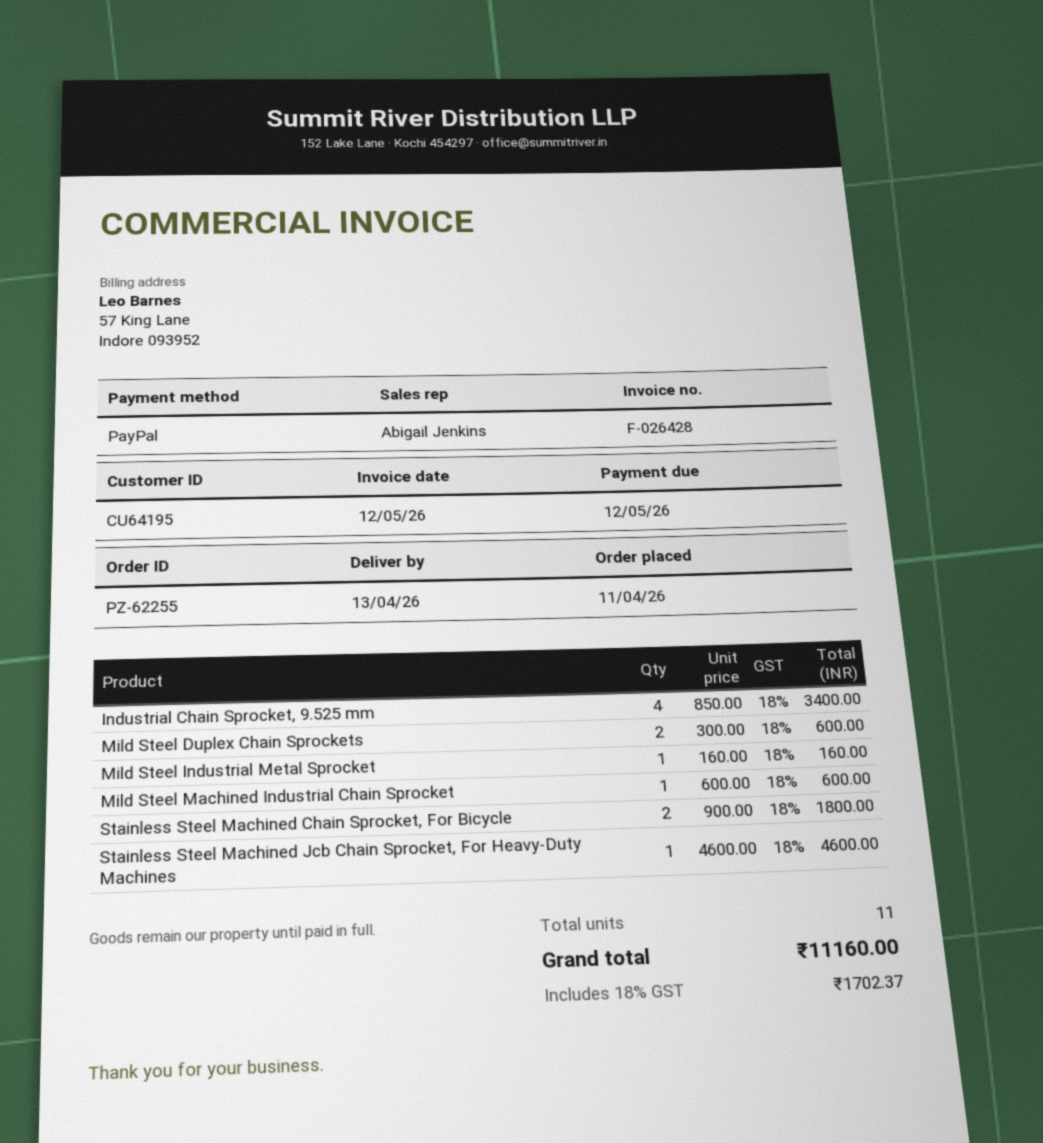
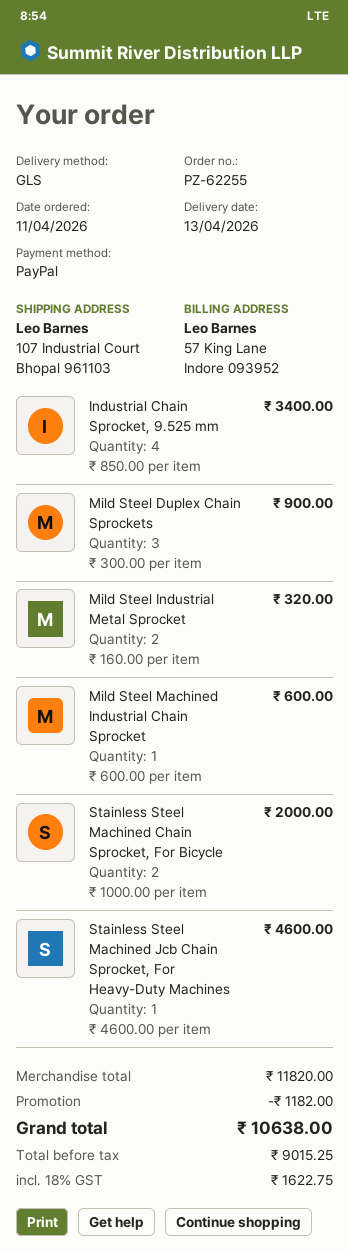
Mild Steel Duplex Chain Sprockets: 2 x 300.00 = 600.00 -> 3 x 300.00 = 900.00
Mild Steel Industrial Metal Sprocket: 1 x 160.00 = 160.00 -> 2 x 160.00 = 320.00
Stainless Steel Machined Chain Sprocket, For Bicycle: 2 x 900.00 = 1800.00 -> 2 x 1000.00 = 2000.00
discount: none -> 1182.00
tax: 18% = 1702.37 -> 18% = 1622.75
total: 11160.00 -> 10638.00

